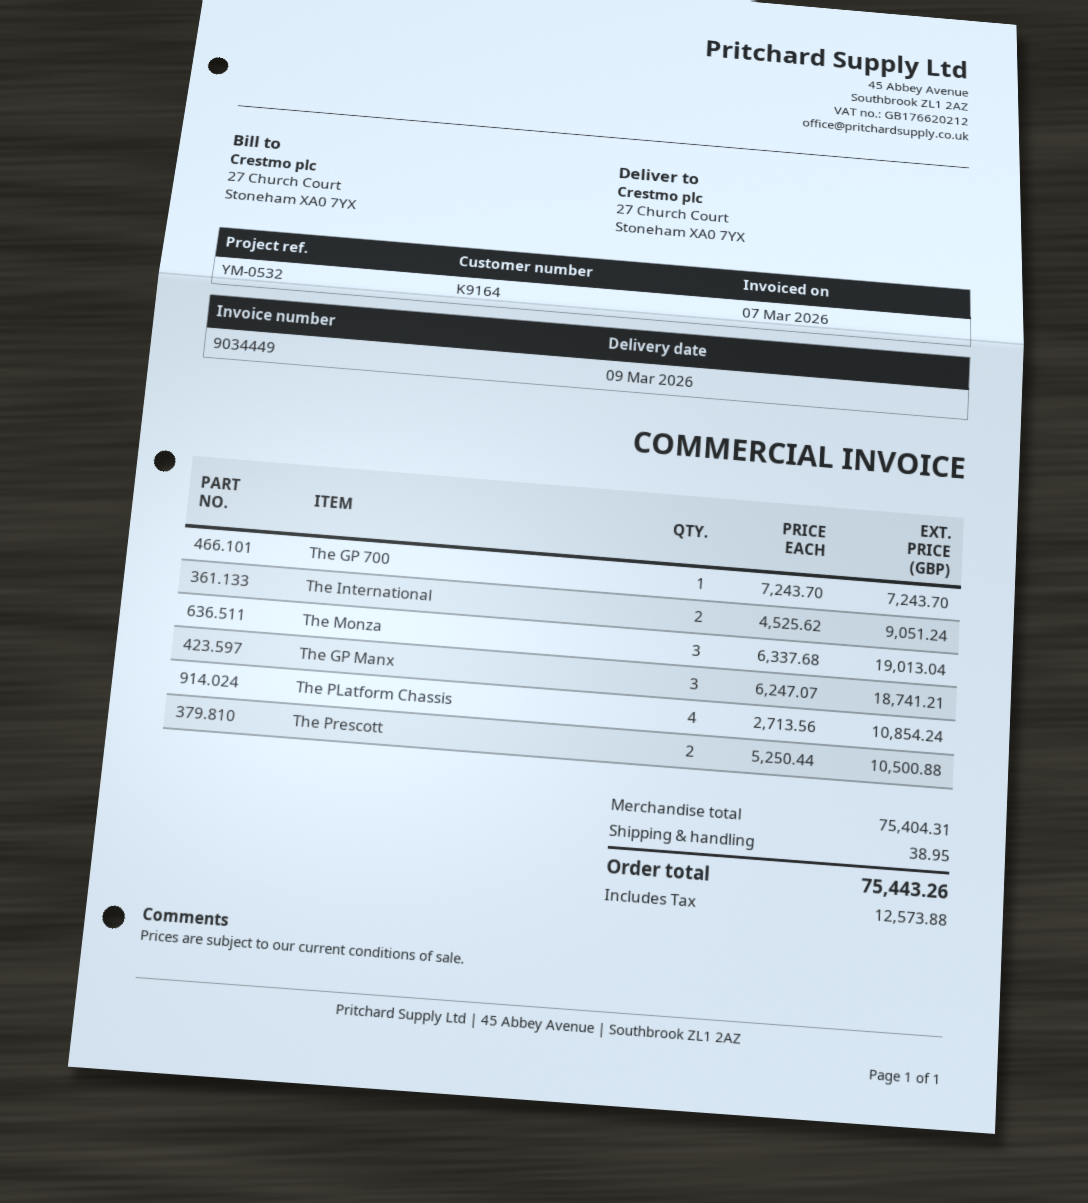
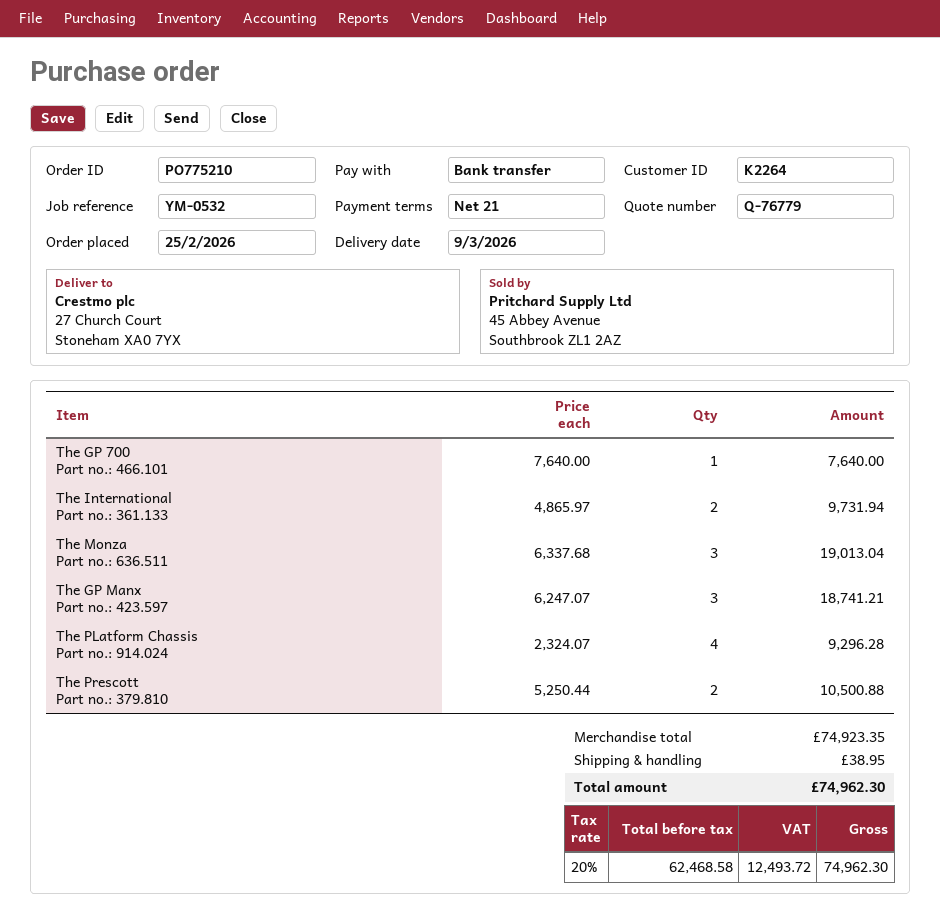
customer number: K9164 -> K2264
The GP 700: 1 x 7243.70 = 7243.70 -> 1 x 7640.00 = 7640.00
The International: 2 x 4525.62 = 9051.24 -> 2 x 4865.97 = 9731.94
The PLatform Chassis: 4 x 2713.56 = 10854.24 -> 4 x 2324.07 = 9296.28
subtotal: 75404.31 -> 74923.35
tax: 12573.88 -> 12493.72
total: 75443.26 -> 74962.30

